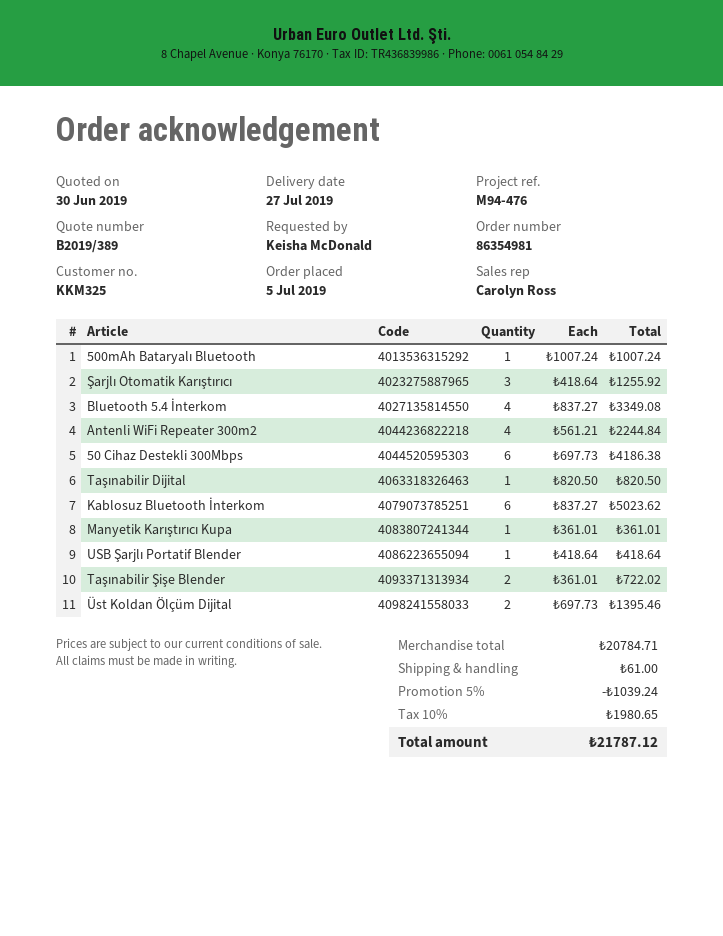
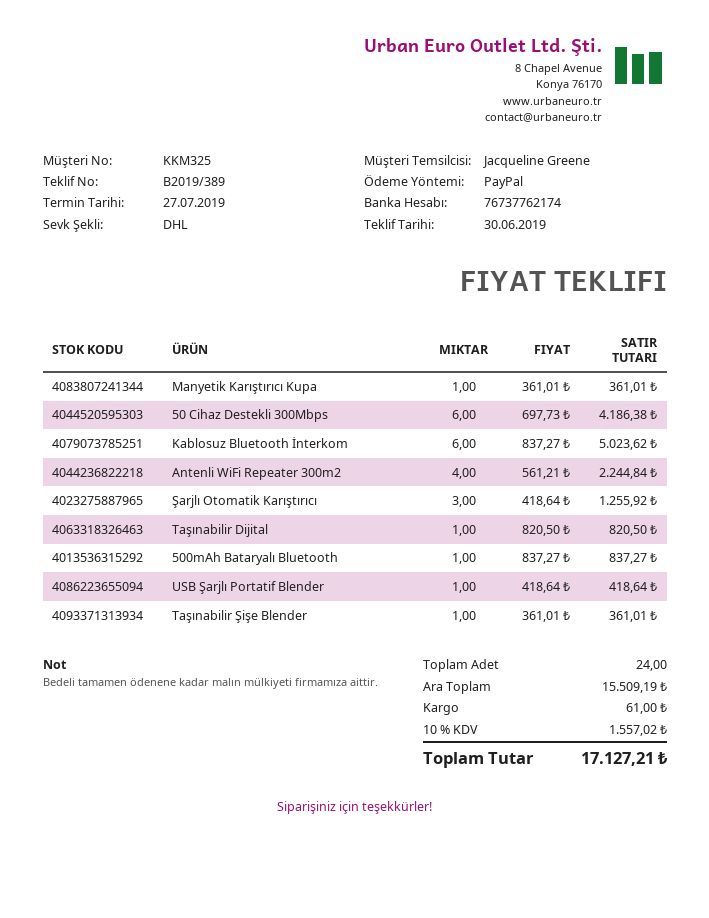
sales rep: Carolyn Ross -> Jacqueline Greene
500mAh Bataryalı Bluetooth: 1 x 1007.24 = 1007.24 -> 1 x 837.27 = 837.27
Bluetooth 5.4 İnterkom: 4 x 837.27 = 3349.08 -> none
Taşınabilir Şişe Blender: 2 x 361.01 = 722.02 -> 1 x 361.01 = 361.01
Üst Koldan Ölçüm Dijital: 2 x 697.73 = 1395.46 -> none
subtotal: 20784.71 -> 15509.19
discount: 5% = 1039.24 -> none
tax: 10% = 1980.65 -> 10% = 1557.02
total: 21787.12 -> 17127.21

